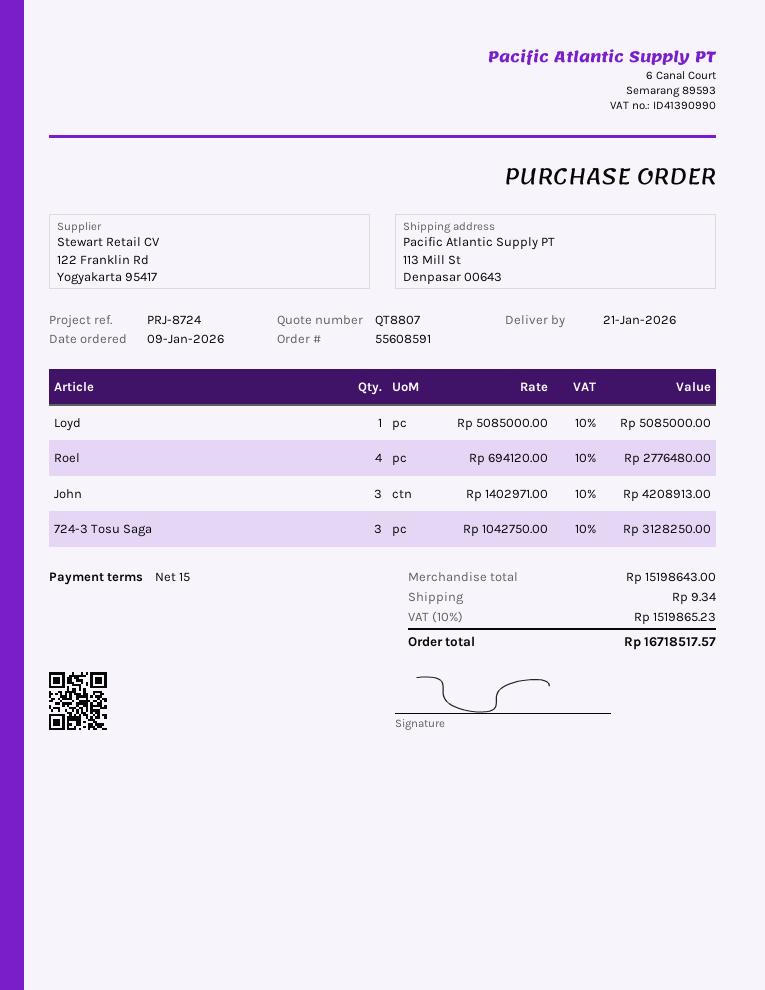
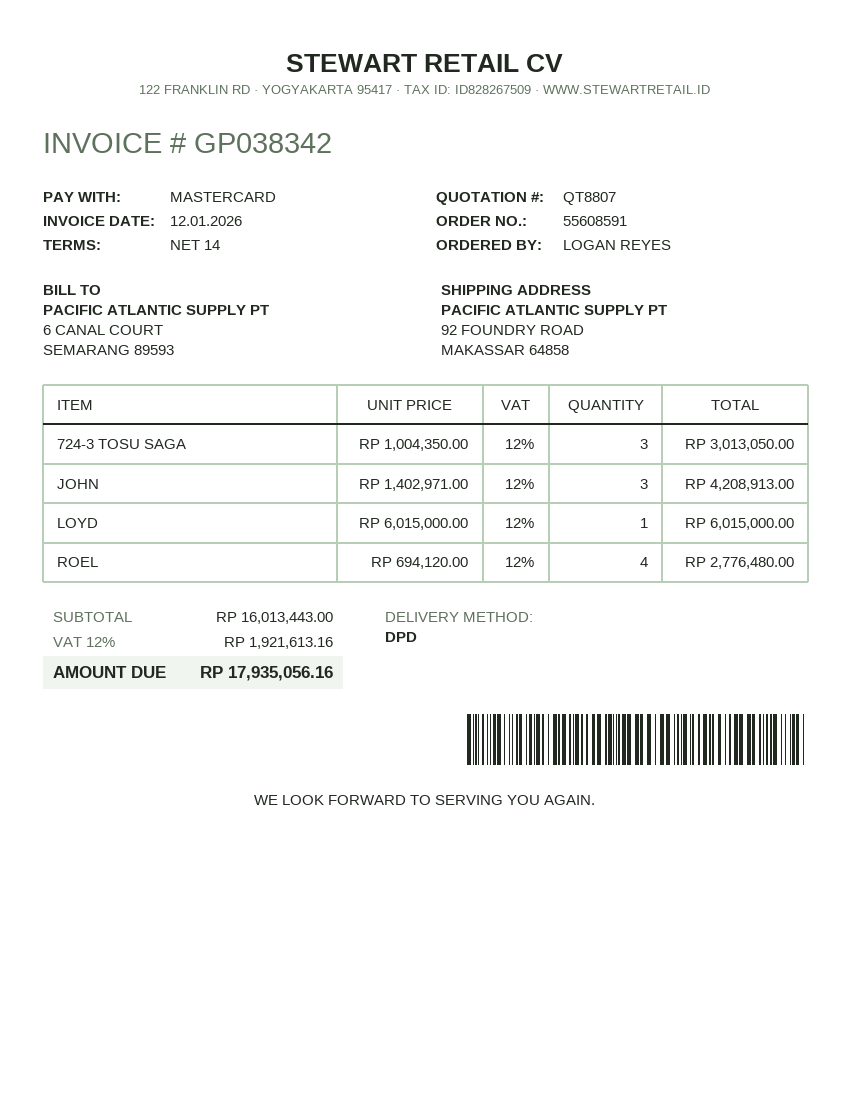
payment terms: 15 days -> 14 days
ship to: 113 Mill St, Denpasar 00643 -> 92 FOUNDRY ROAD, MAKASSAR 64858
Loyd: 1 x 5085000.00 = 5085000.00 -> 1 x 6015000.00 = 6015000.00
724-3 Tosu Saga: 3 x 1042750.00 = 3128250.00 -> 3 x 1004350.00 = 3013050.00
subtotal: 15198643.00 -> 16013443.00
shipping: 9.34 -> none
tax: 10% = 1519865.23 -> 12% = 1921613.16
total: 16718517.57 -> 17935056.16

